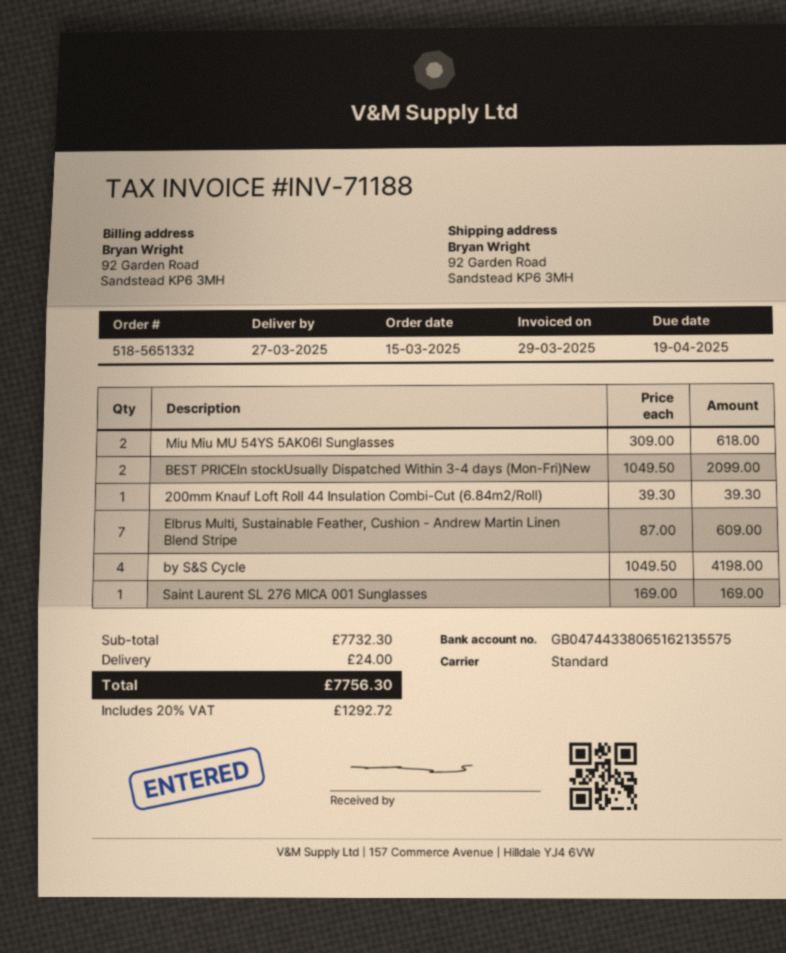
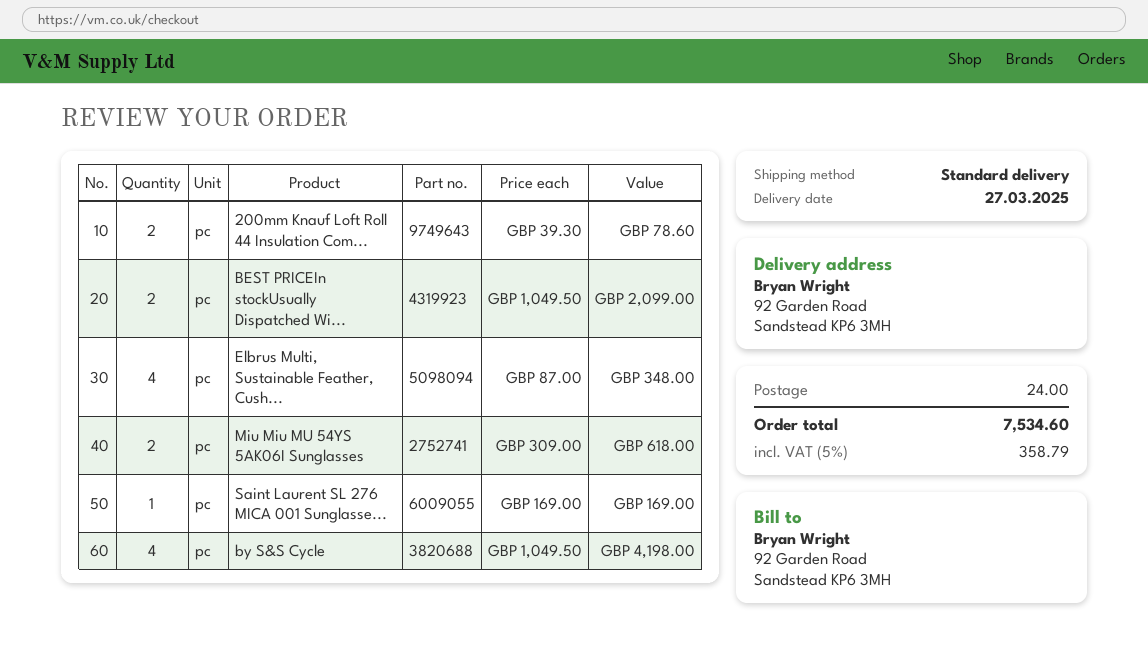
200mm Knauf Loft Roll 44 Insulation Combi-Cut (6.84m2/Roll): 1 x 39.30 = 39.30 -> 2 x 39.30 = 78.60
Elbrus Multi, Sustainable Feather, Cushion - Andrew Martin Linen Blend Stripe: 7 x 87.00 = 609.00 -> 4 x 87.00 = 348.00
tax: 20% = 1292.72 -> 5% = 358.79
total: 7756.30 -> 7534.60

